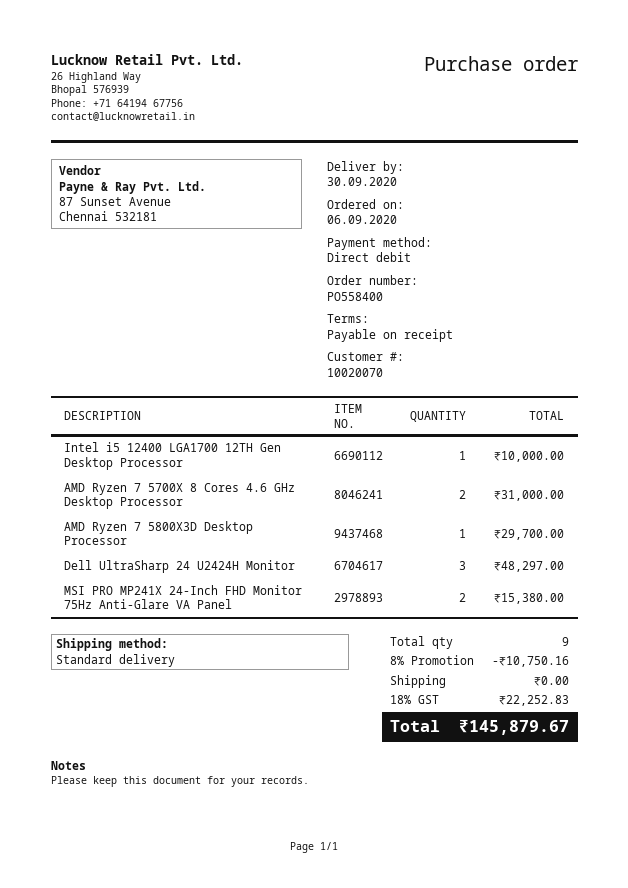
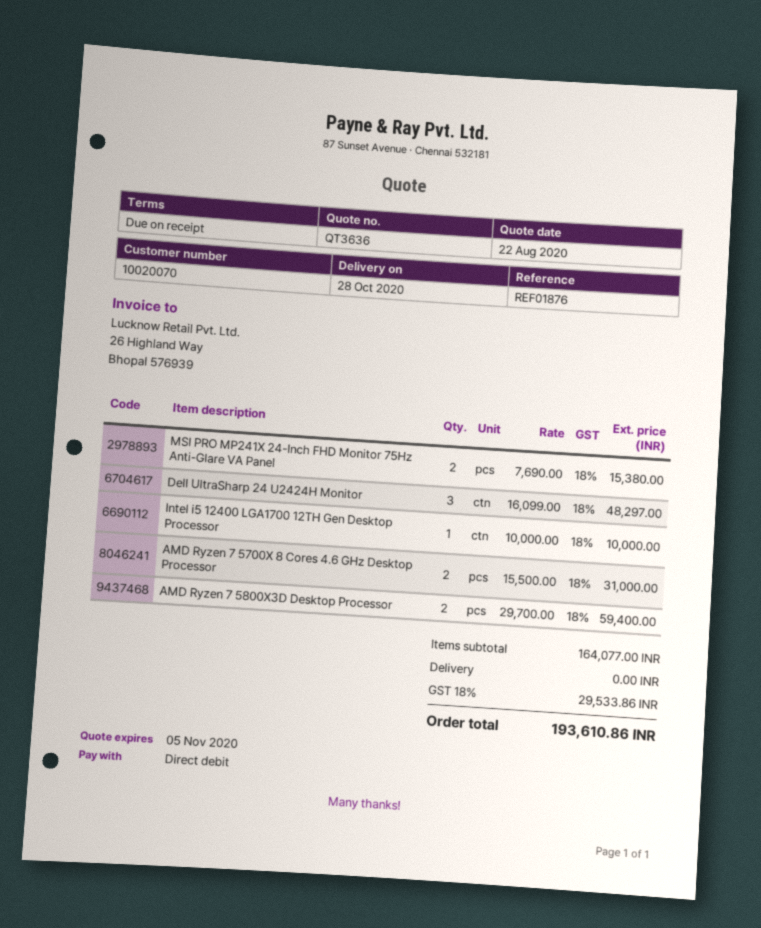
delivery date: 2020-09-30 -> 2020-10-28
AMD Ryzen 7 5800X3D Desktop Processor: 1 for 29700.00 -> 2 for 59400.00
discount: 8% = 10750.16 -> none
tax: 18% = 22252.83 -> 18% = 29533.86
total: 145879.67 -> 193610.86

